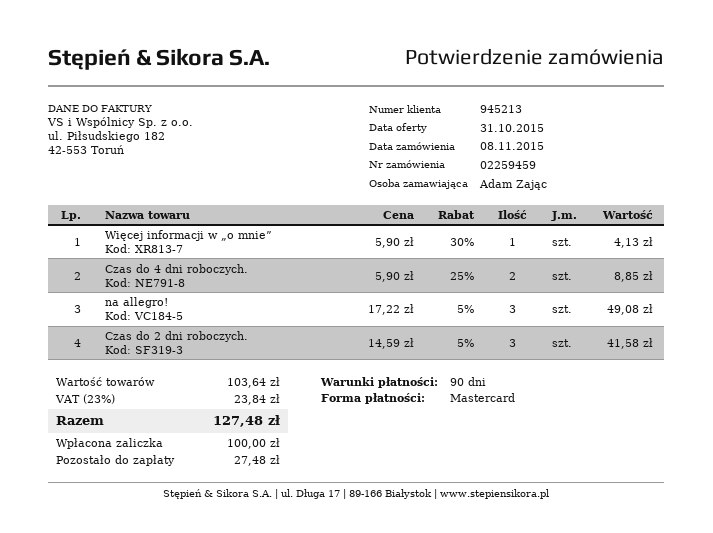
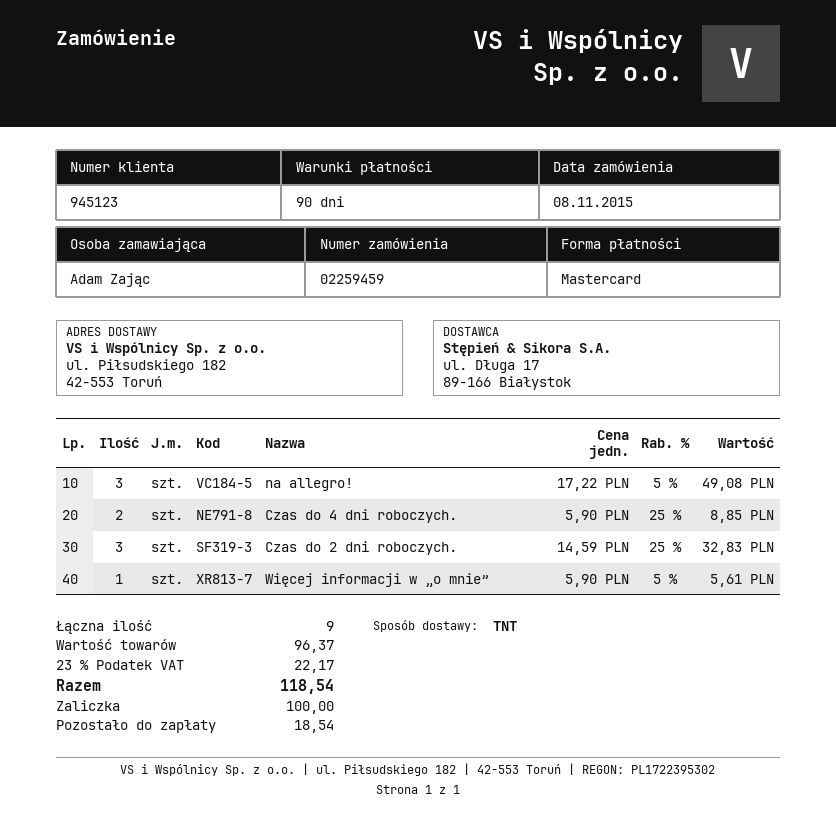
customer number: 945213 -> 945123
Więcej informacji w „o mnie”: 1 x 5.90 - 30% = 4.13 -> 1 x 5.90 - 5% = 5.61
Czas do 2 dni roboczych.: 3 x 14.59 - 5% = 41.58 -> 3 x 14.59 - 25% = 32.83
subtotal: 103.64 -> 96.37
tax: 23% = 23.84 -> 23% = 22.17
total: 127.48 -> 118.54
balance: 27.48 -> 18.54

